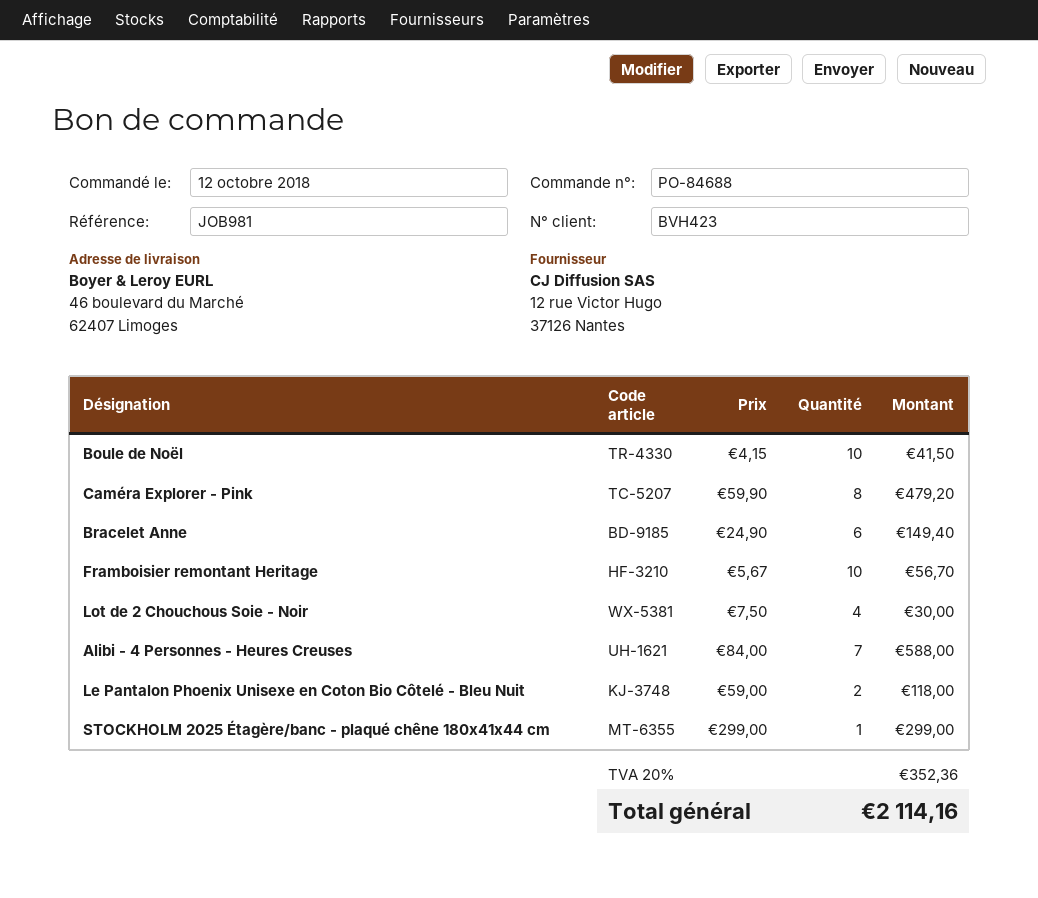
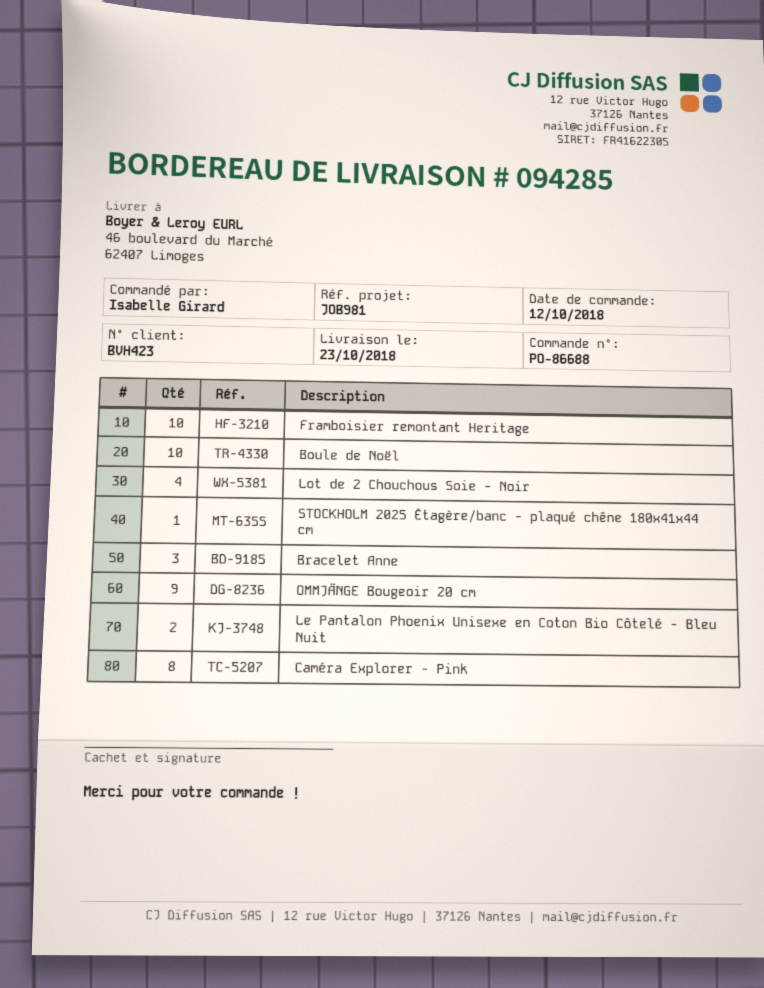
order number: PO-84688 -> PO-86688
Bracelet Anne: 6 -> 3
Alibi - 4 Personnes - Heures Creuses: 7 -> none
OMMJÄNGE Bougeoir 20 cm: none -> 9

